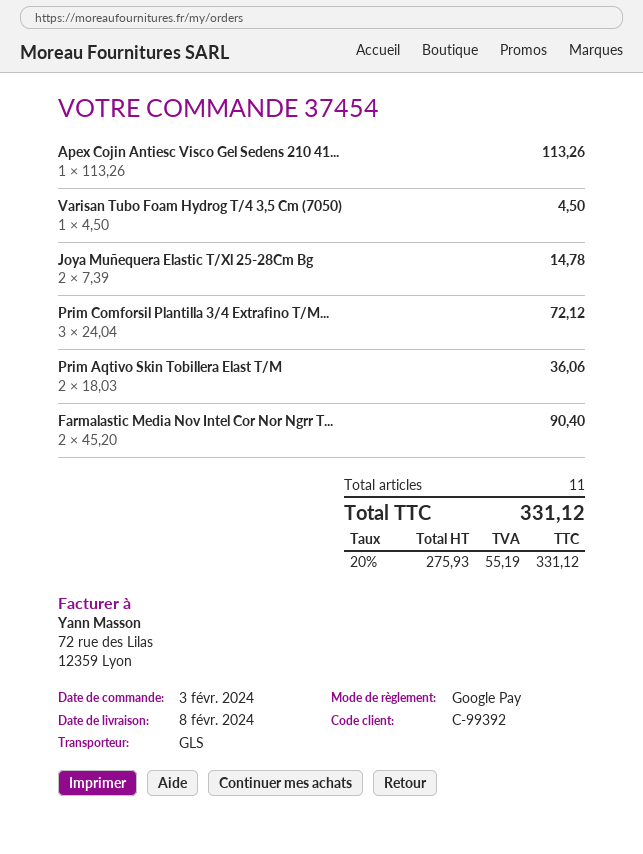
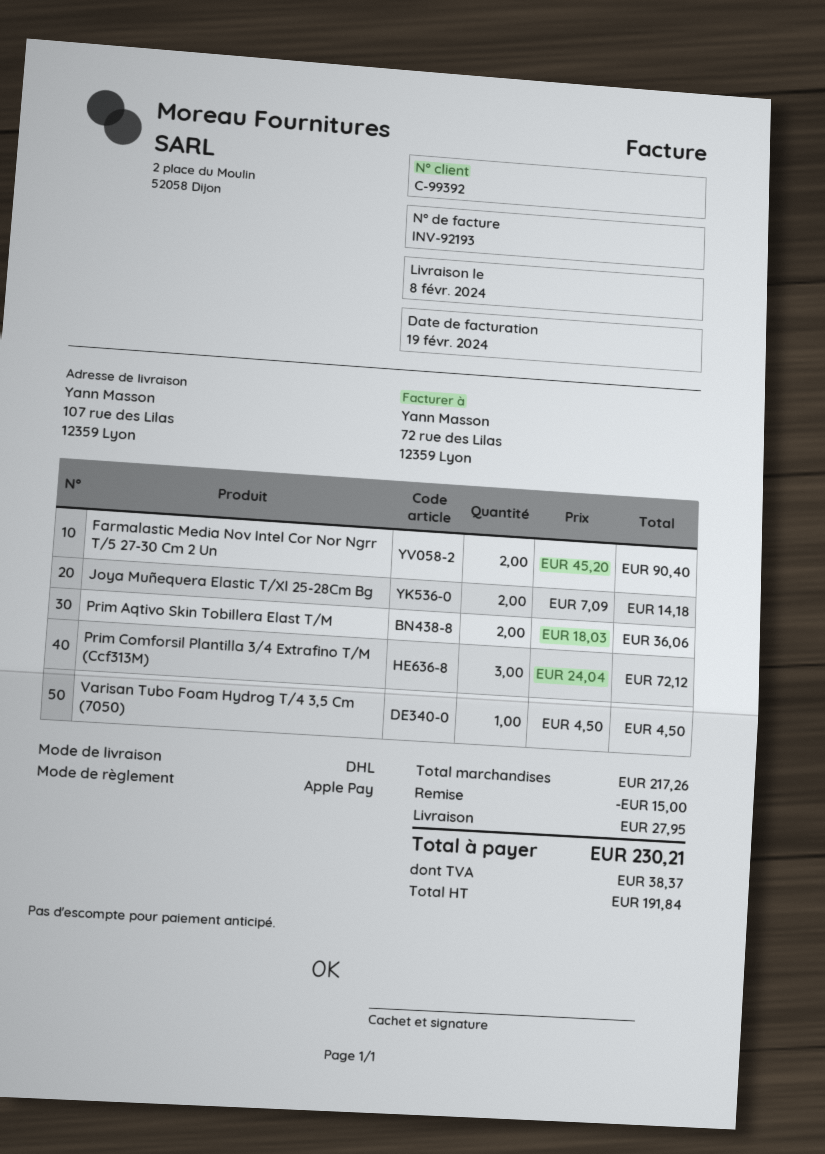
payment method: Google Pay -> Apple Pay
shipping method: GLS -> DHL
Apex Cojin Antiesc Visco Gel Sedens 210 41...: 1 x 113.26 = 113.26 -> none
Joya Muñequera Elastic T/Xl 25-28Cm Bg: 2 x 7.39 = 14.78 -> 2 x 7.09 = 14.18
discount: none -> 15.00
shipping: none -> 27.95
net: 275.93 -> 191.84
tax: 55.19 -> 38.37
total: 331.12 -> 230.21

